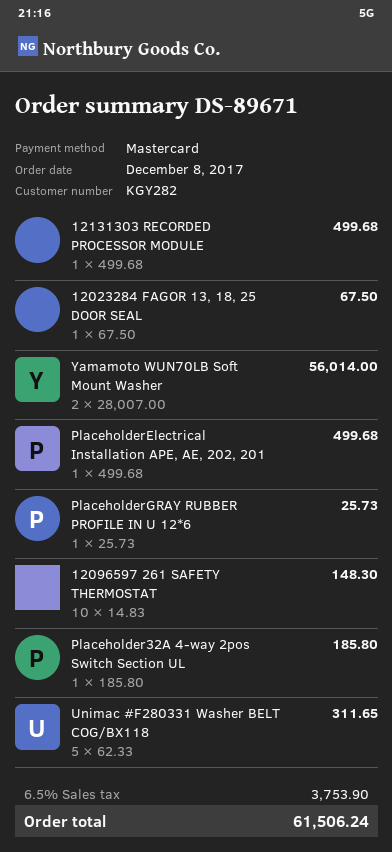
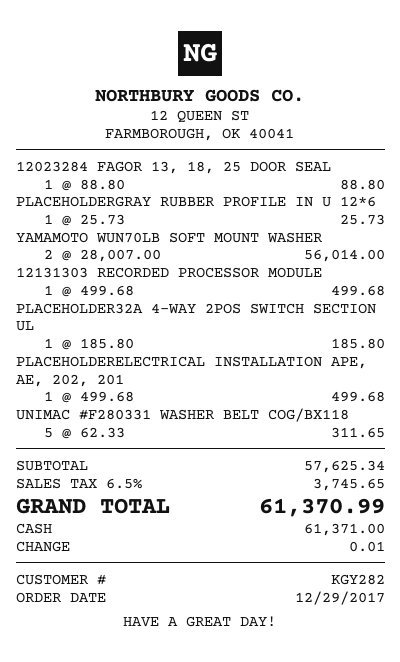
order date: 2017-12-08 -> 2017-12-29
payment method: Mastercard -> cash
12023284 FAGOR 13, 18, 25 DOOR SEAL: 1 x 67.50 = 67.50 -> 1 x 88.80 = 88.80
12096597 261 SAFETY THERMOSTAT: 10 x 14.83 = 148.30 -> none
tax: 6.5% = 3753.90 -> 6.5% = 3745.65
total: 61506.24 -> 61370.99

